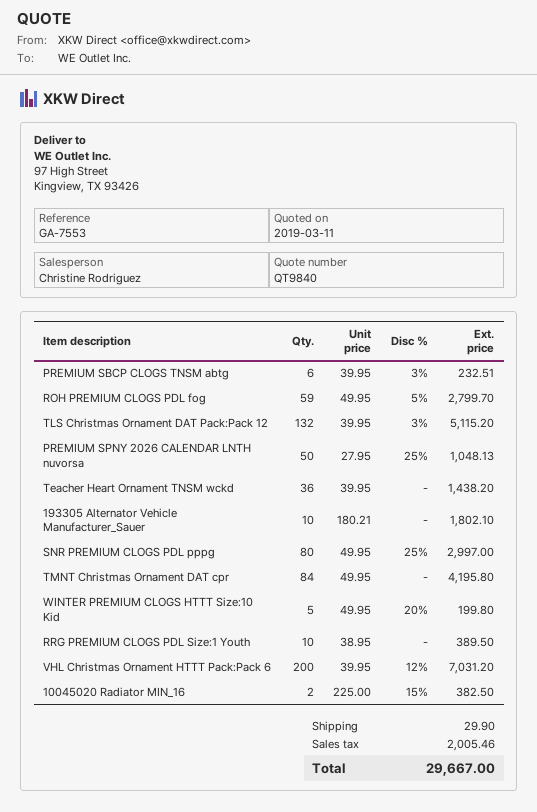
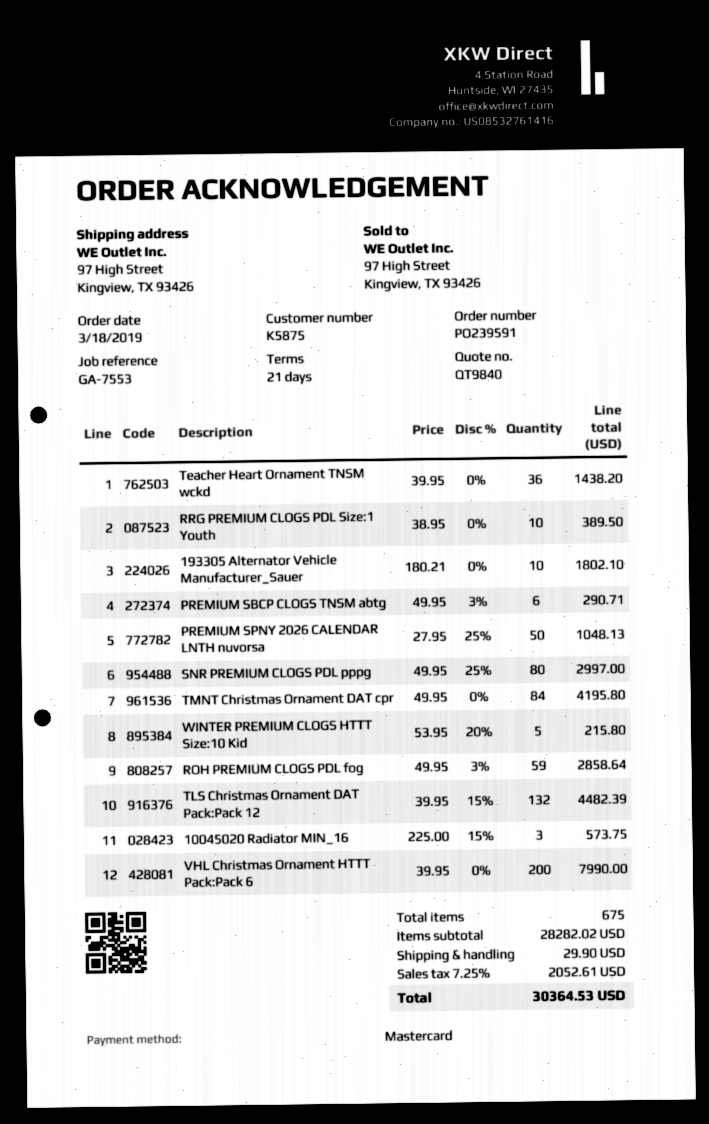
PREMIUM SBCP CLOGS TNSM abtg: 6 x 39.95 - 3% = 232.51 -> 6 x 49.95 - 3% = 290.71
ROH PREMIUM CLOGS PDL fog: 59 x 49.95 - 5% = 2799.70 -> 59 x 49.95 - 3% = 2858.64
TLS Christmas Ornament DAT Pack:Pack 12: 132 x 39.95 - 3% = 5115.20 -> 132 x 39.95 - 15% = 4482.39
WINTER PREMIUM CLOGS HTTT Size:10 Kid: 5 x 49.95 - 20% = 199.80 -> 5 x 53.95 - 20% = 215.80
VHL Christmas Ornament HTTT Pack:Pack 6: 200 x 39.95 - 12% = 7031.20 -> 200 x 39.95 = 7990.00
10045020 Radiator MIN_16: 2 x 225.00 - 15% = 382.50 -> 3 x 225.00 - 15% = 573.75
tax: 2005.46 -> 2052.61
total: 29667.00 -> 30364.53

